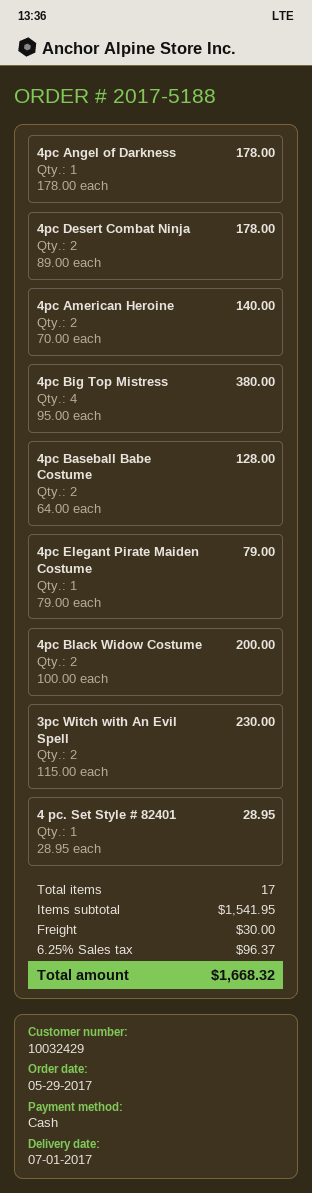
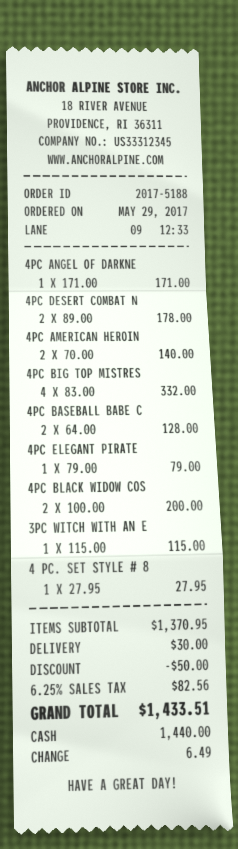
4pc Angel of Darkness: 1 x 178.00 = 178.00 -> 1 x 171.00 = 171.00
4pc Big Top Mistress: 4 x 95.00 = 380.00 -> 4 x 83.00 = 332.00
3pc Witch with An Evil Spell: 2 x 115.00 = 230.00 -> 1 x 115.00 = 115.00
4 pc. Set Style # 82401: 1 x 28.95 = 28.95 -> 1 x 27.95 = 27.95
subtotal: 1541.95 -> 1370.95
discount: none -> 50.00
tax: 6.25% = 96.37 -> 6.25% = 82.56
total: 1668.32 -> 1433.51

